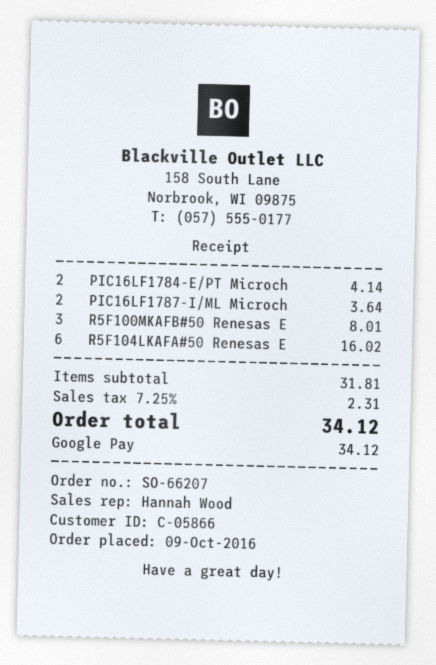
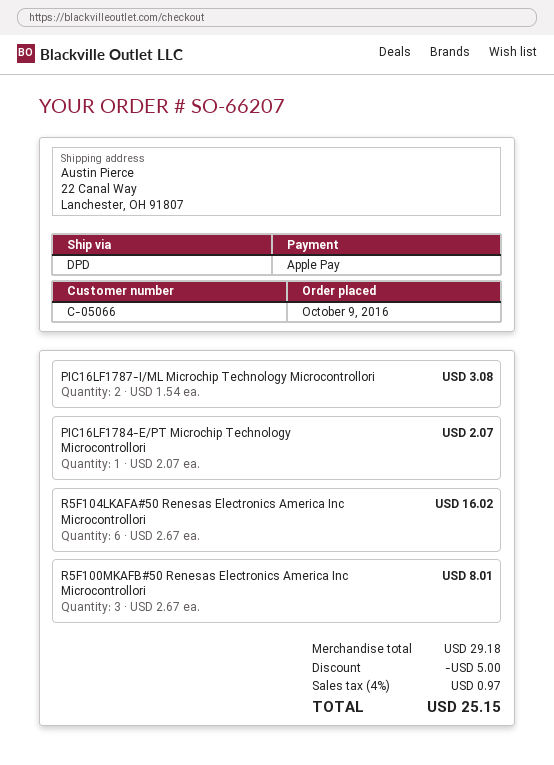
customer number: C-05866 -> C-05066
payment method: Google Pay -> Apple Pay
PIC16LF1784-E/PT Microch: 2 for 4.14 -> 1 for 2.07
PIC16LF1787-I/ML Microch: 2 for 3.64 -> 2 for 3.08
subtotal: 31.81 -> 29.18
discount: none -> 5.00
tax: 7.25% = 2.31 -> 4% = 0.97
total: 34.12 -> 25.15

